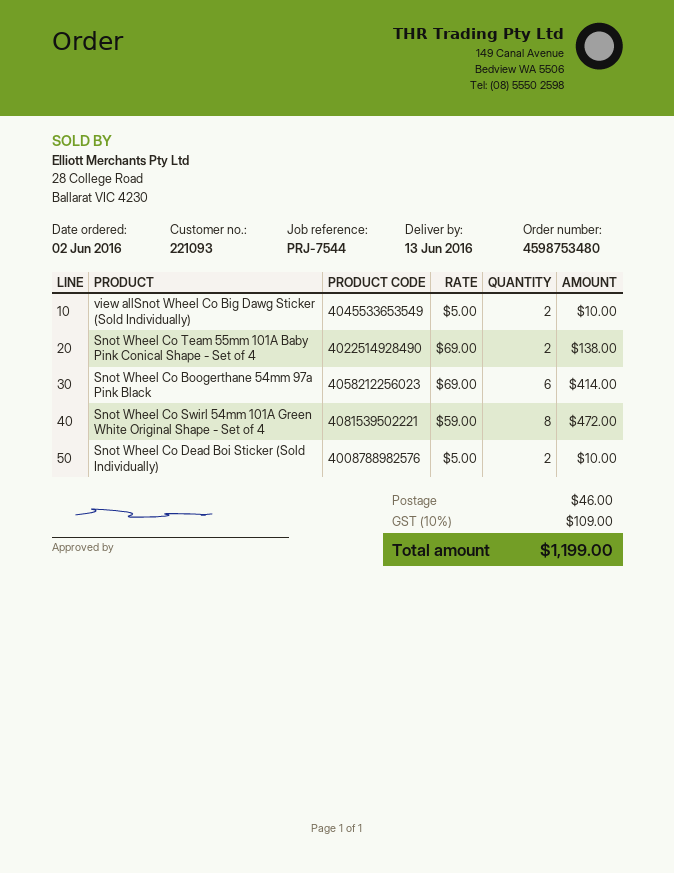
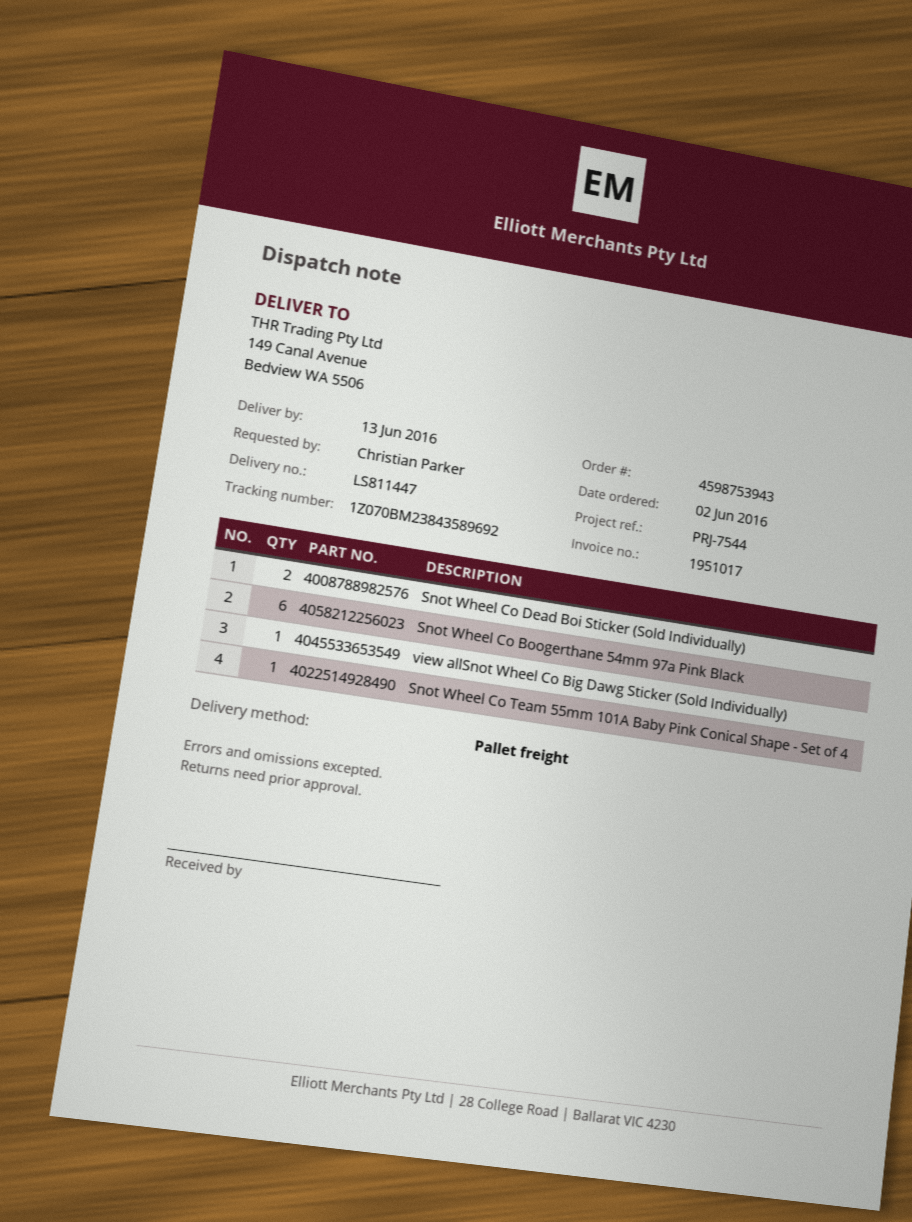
order number: 4598753480 -> 4598753943
view allSnot Wheel Co Big Dawg Sticker (Sold Individually): 2 -> 1
Snot Wheel Co Team 55mm 101A Baby Pink Conical Shape - Set of 4: 2 -> 1
Snot Wheel Co Swirl 54mm 101A Green White Original Shape - Set of 4: 8 -> none

